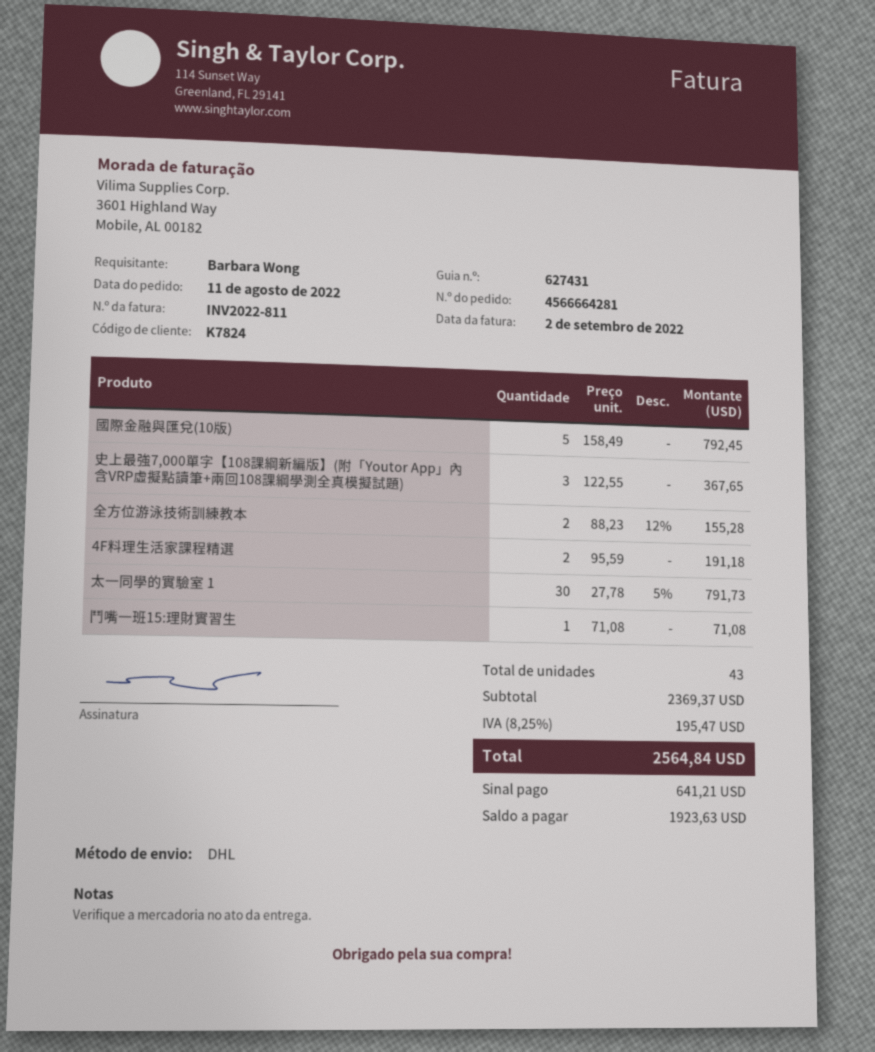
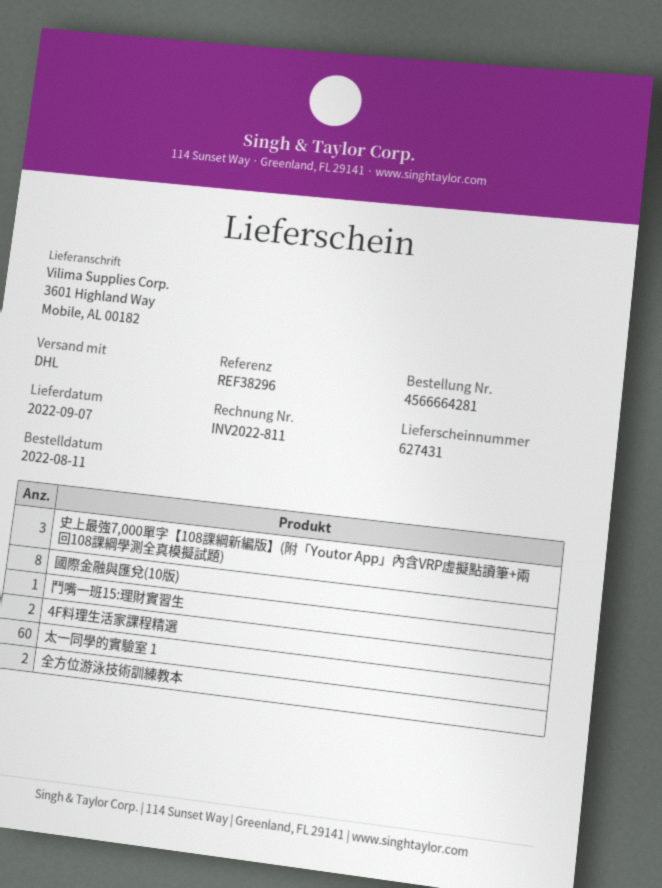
國際金融與匯兌(10版): 5 -> 8
太一同學的實驗室 1: 30 -> 60

